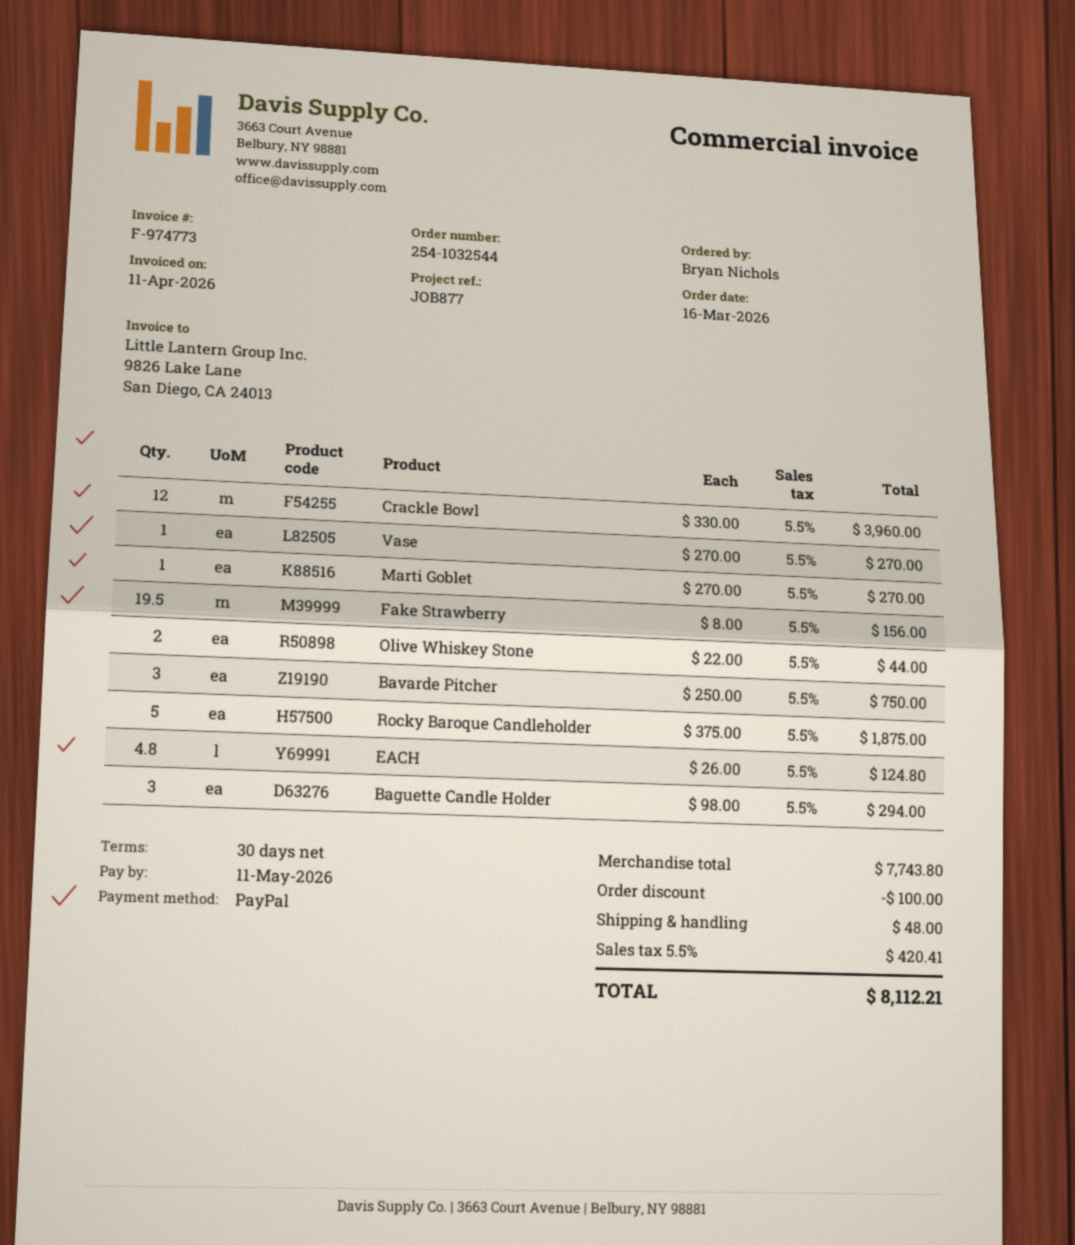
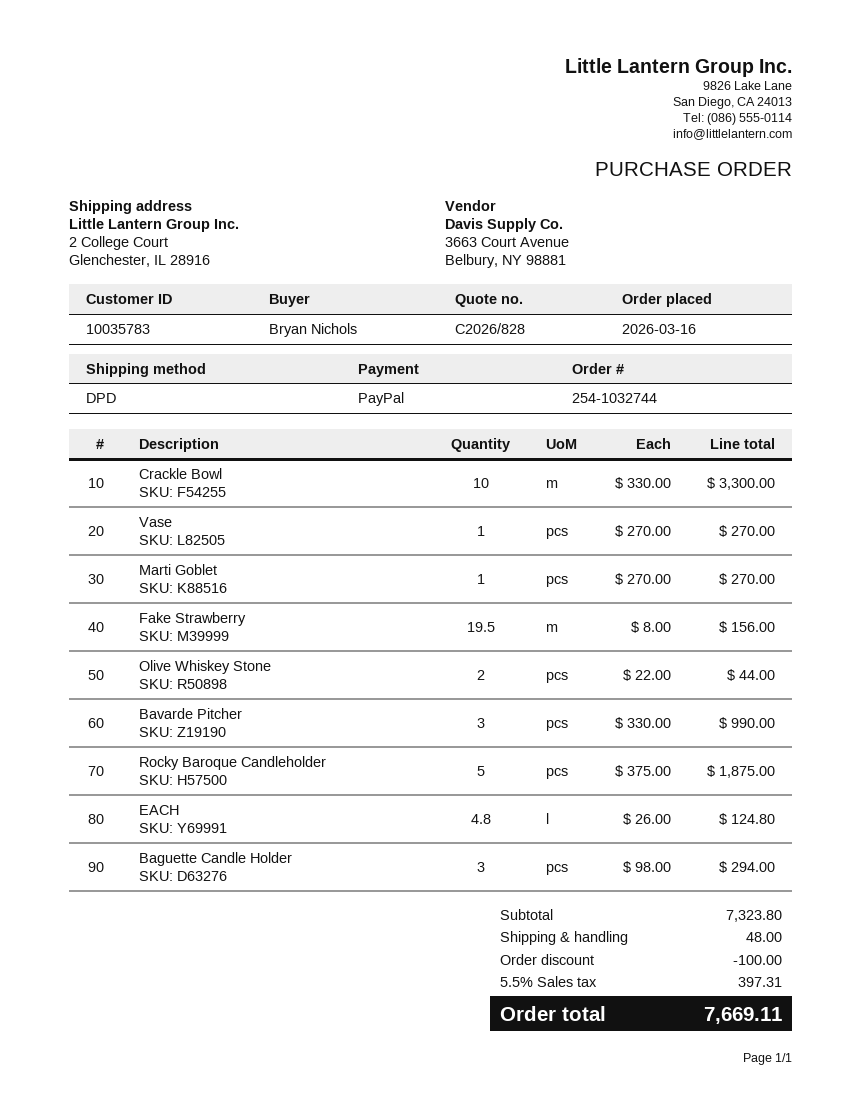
order number: 254-1032544 -> 254-1032744
Crackle Bowl: 12 x 330.00 = 3960.00 -> 10 x 330.00 = 3300.00
Bavarde Pitcher: 3 x 250.00 = 750.00 -> 3 x 330.00 = 990.00
subtotal: 7743.80 -> 7323.80
tax: 5.5% = 420.41 -> 5.5% = 397.31
total: 8112.21 -> 7669.11

